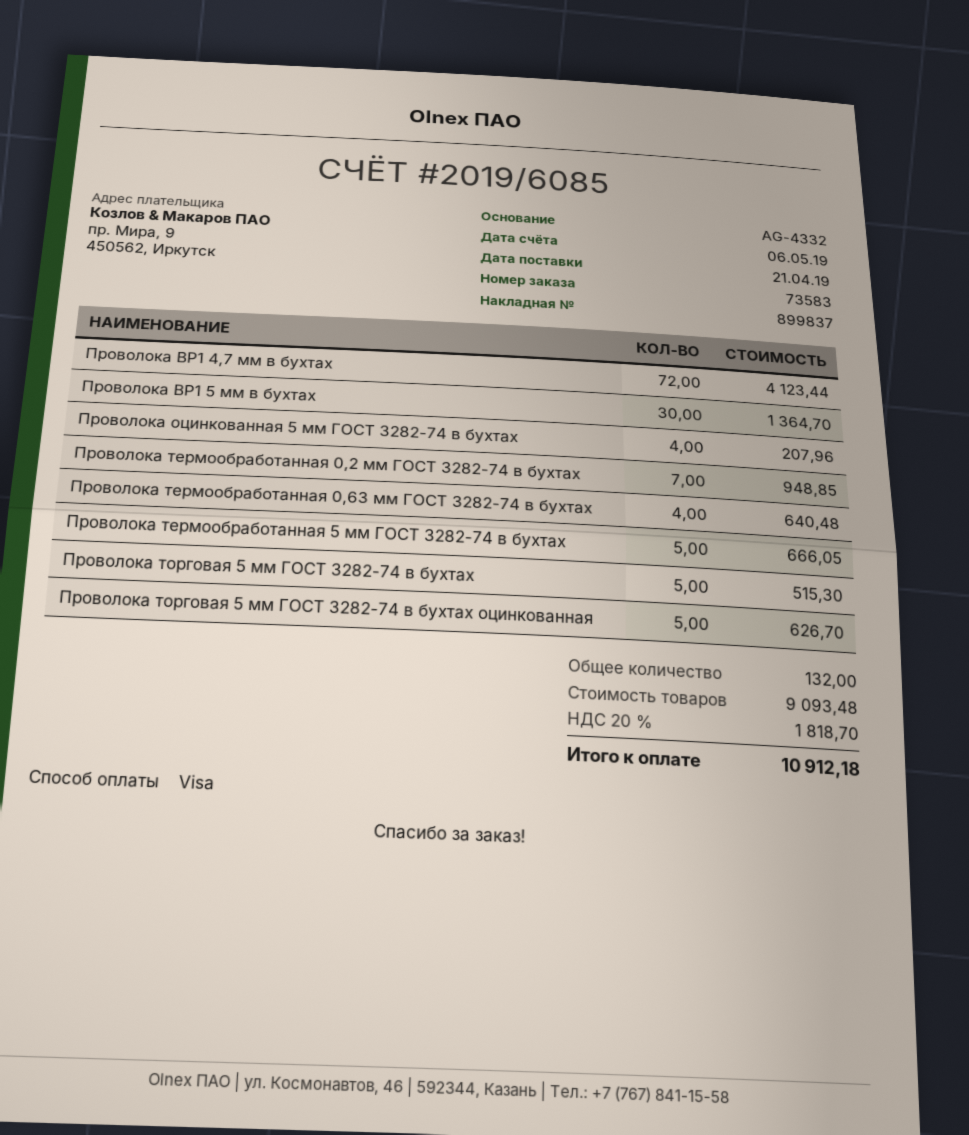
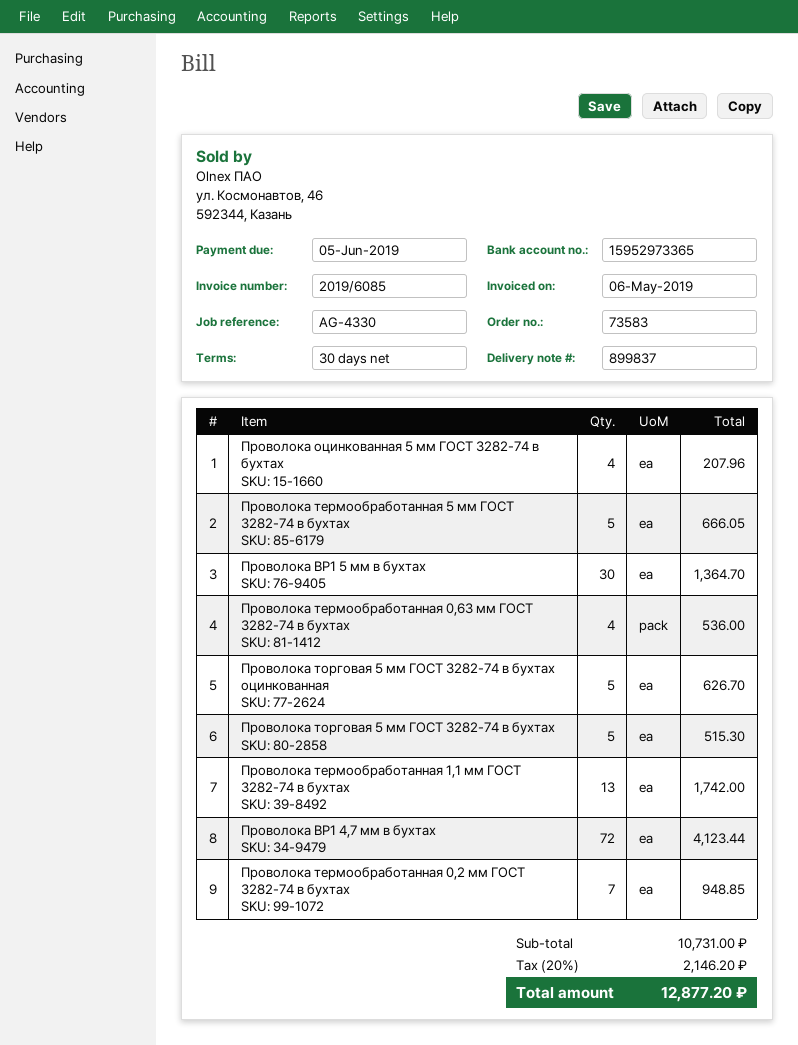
reference: AG-4332 -> AG-4330
Проволока термообработанная 0,63 мм ГОСТ 3282-74 в бухтах: 4 for 640.48 -> 4 for 536.00
Проволока термообработанная 1,1 мм ГОСТ 3282-74 в бухтах: none -> 13 for 1742.00
subtotal: 9093.48 -> 10731.00
tax: 20% = 1818.70 -> 20% = 2146.20
total: 10912.18 -> 12877.20

